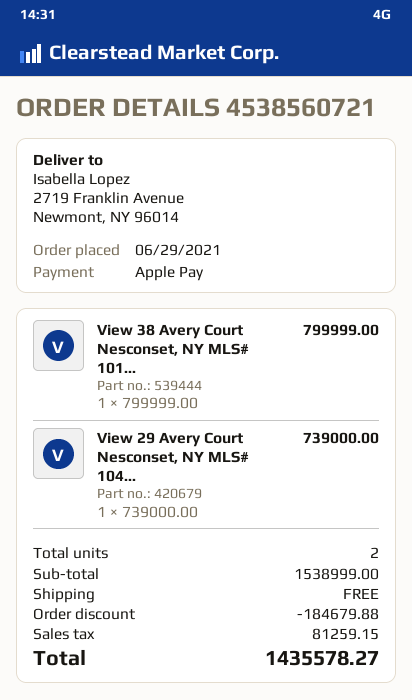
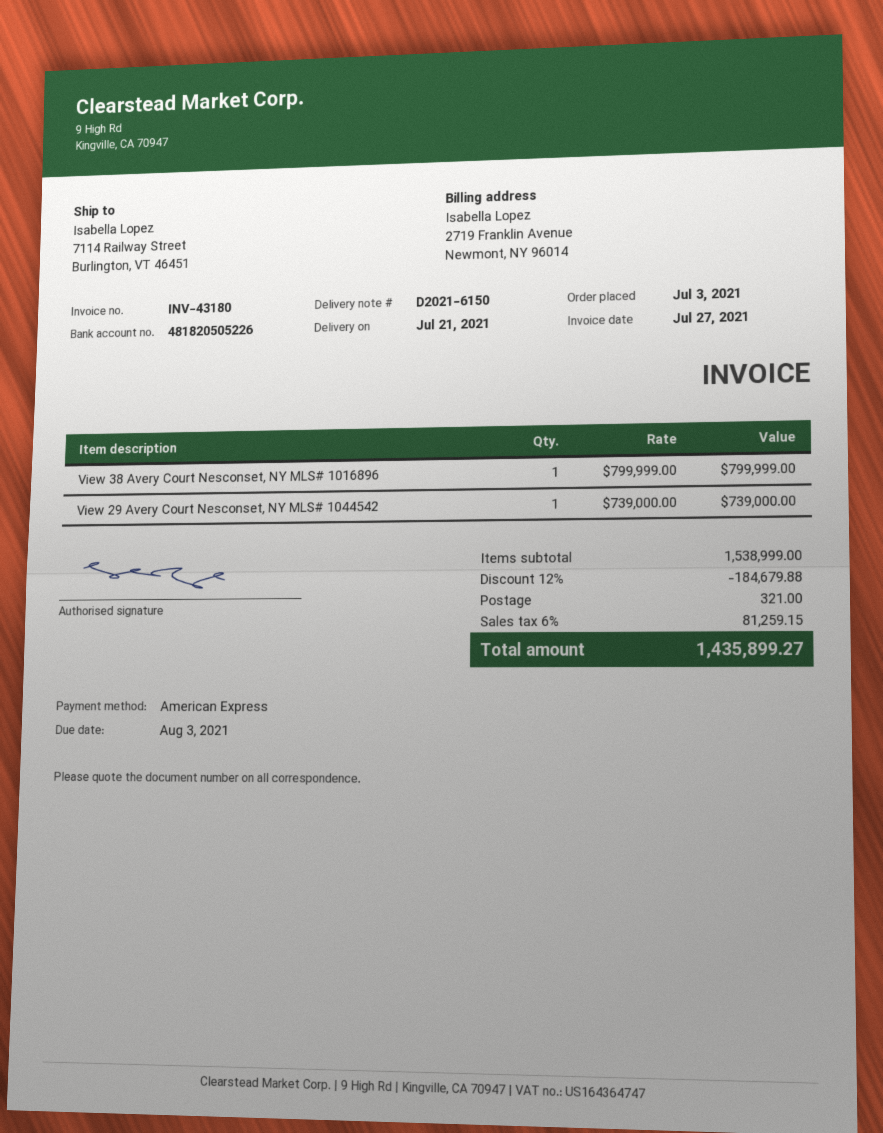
order date: 2021-06-29 -> 2021-07-03
payment method: Apple Pay -> American Express
ship to: 2719 Franklin Avenue, Newmont, NY 96014 -> 7114 Railway Street, Burlington, VT 46451
shipping: 0.00 -> 321.00
total: 1435578.27 -> 1435899.27

